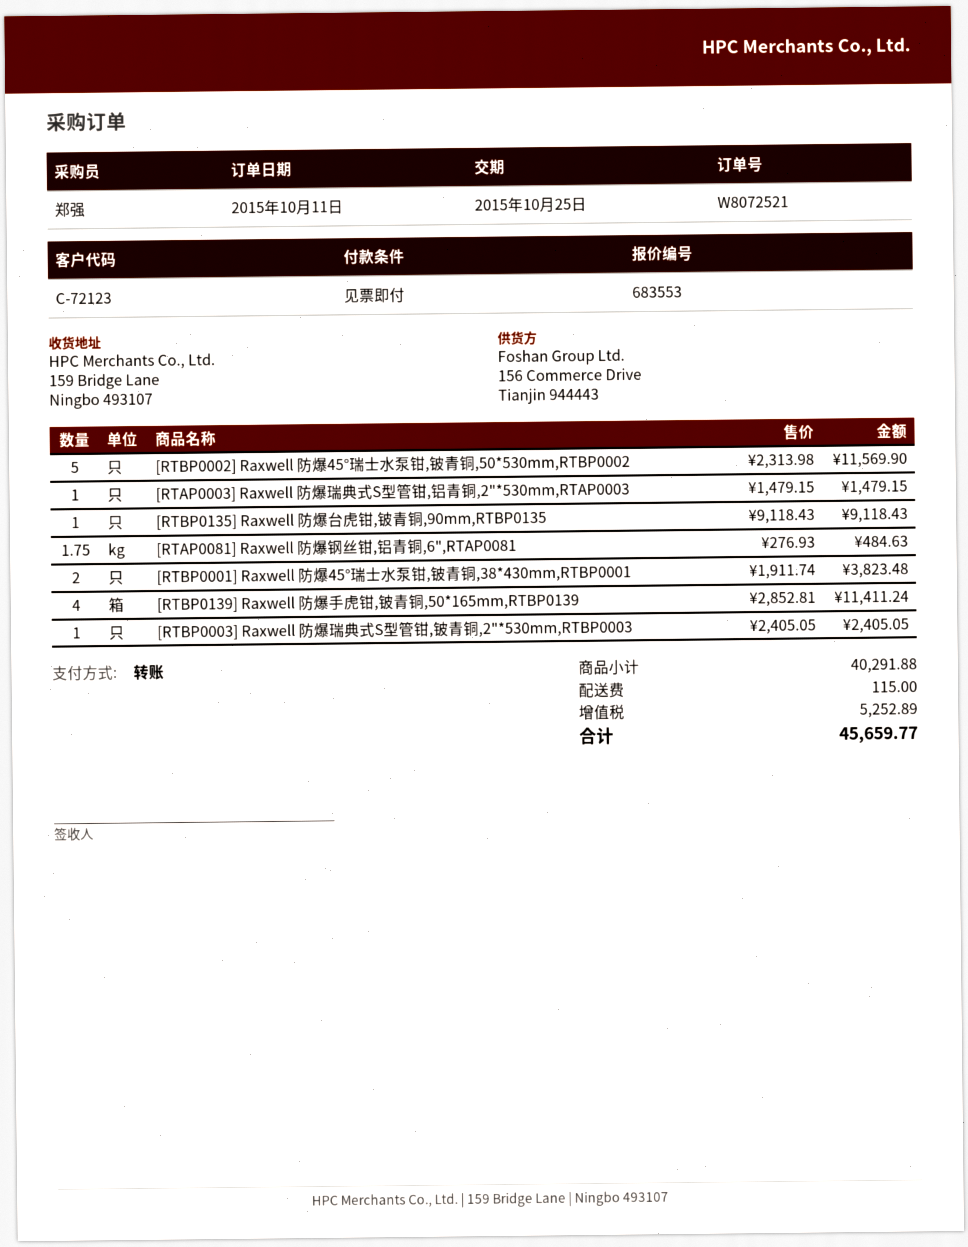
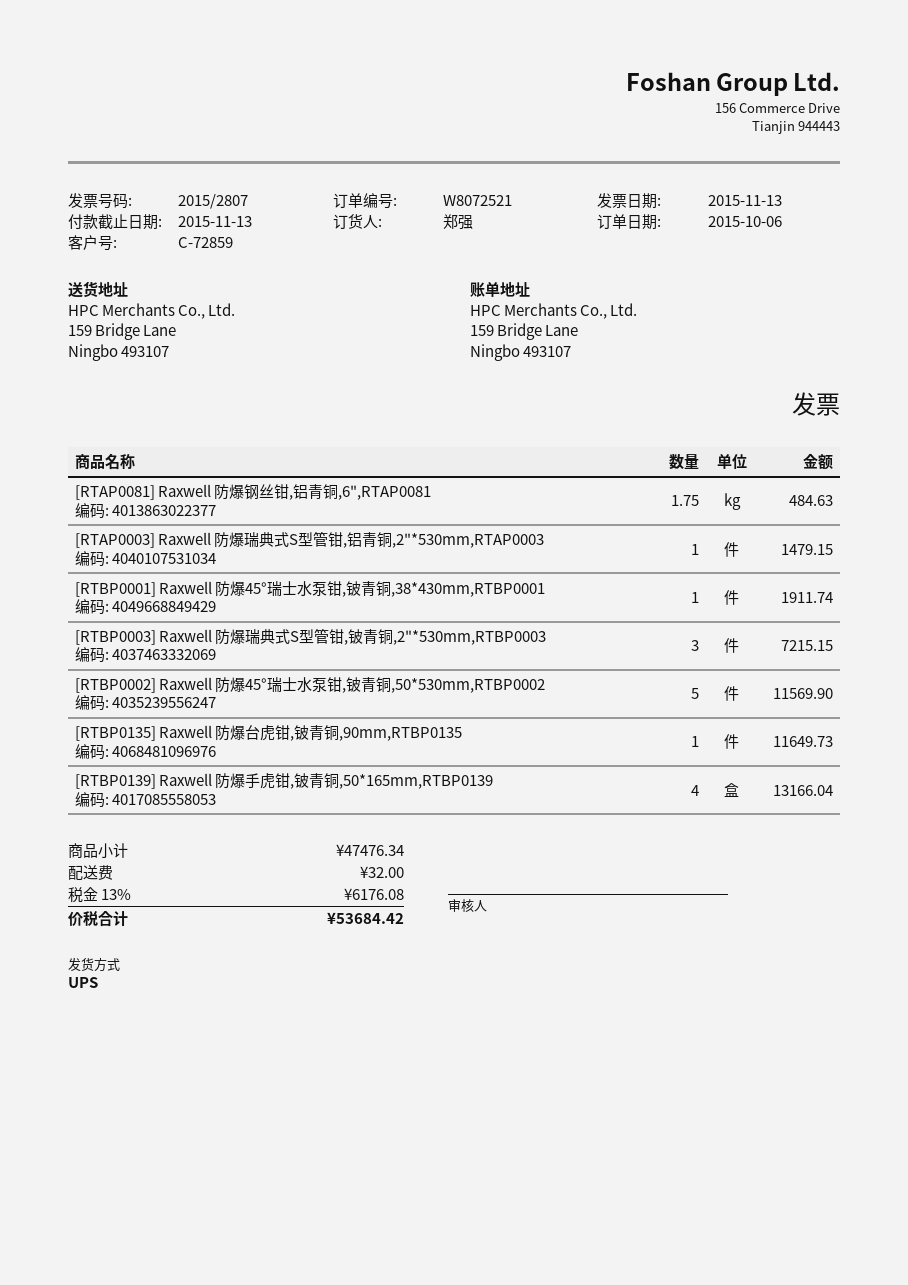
order date: 2015-10-11 -> 2015-10-06
customer number: C-72123 -> C-72859
[RTBP0135] Raxwell 防爆台虎钳,铍青铜,90mm,RTBP0135: 1 for 9118.43 -> 1 for 11649.73
[RTBP0001] Raxwell 防爆45°瑞士水泵钳,铍青铜,38*430mm,RTBP0001: 2 for 3823.48 -> 1 for 1911.74
[RTBP0139] Raxwell 防爆手虎钳,铍青铜,50*165mm,RTBP0139: 4 for 11411.24 -> 4 for 13166.04
[RTBP0003] Raxwell 防爆瑞典式S型管钳,铍青铜,2"*530mm,RTBP0003: 1 for 2405.05 -> 3 for 7215.15
subtotal: 40291.88 -> 47476.34
shipping: 115.00 -> 32.00
tax: 5252.89 -> 6176.08
total: 45659.77 -> 53684.42

